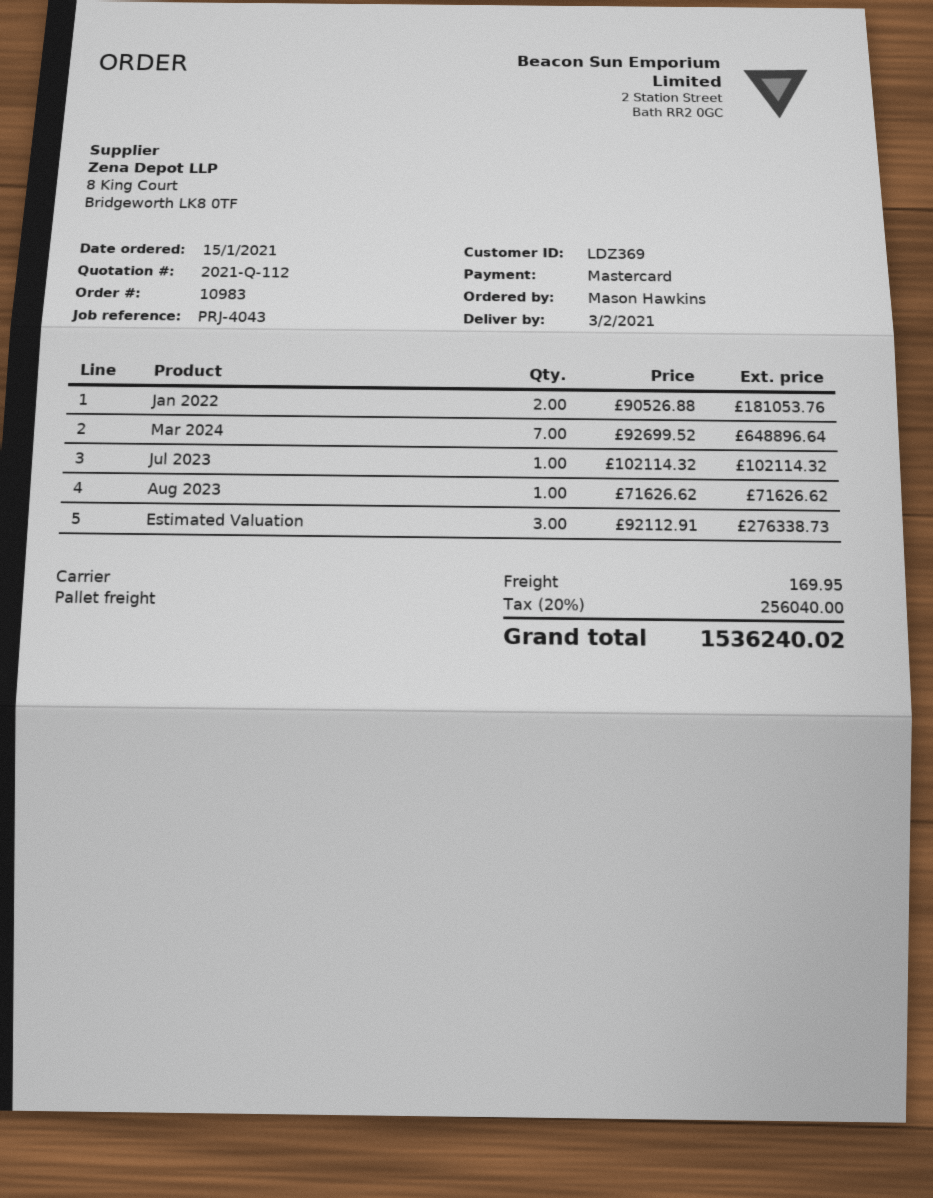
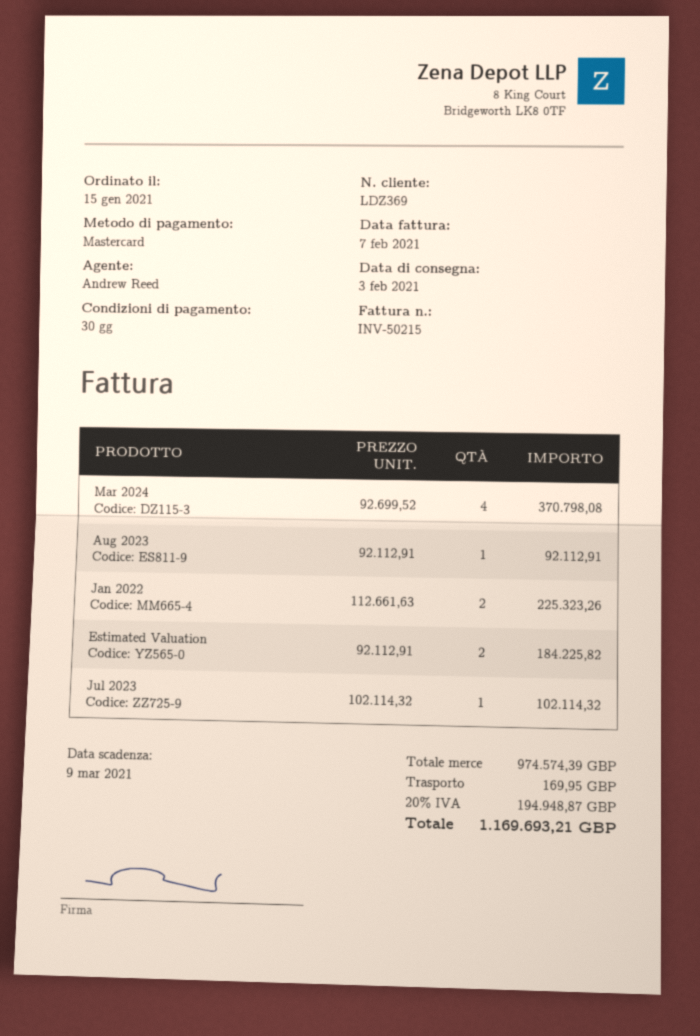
Jan 2022: 2 x 90526.88 = 181053.76 -> 2 x 112661.63 = 225323.26
Mar 2024: 7 x 92699.52 = 648896.64 -> 4 x 92699.52 = 370798.08
Aug 2023: 1 x 71626.62 = 71626.62 -> 1 x 92112.91 = 92112.91
Estimated Valuation: 3 x 92112.91 = 276338.73 -> 2 x 92112.91 = 184225.82
tax: 20% = 256040.00 -> 20% = 194948.87
total: 1536240.02 -> 1169693.21

